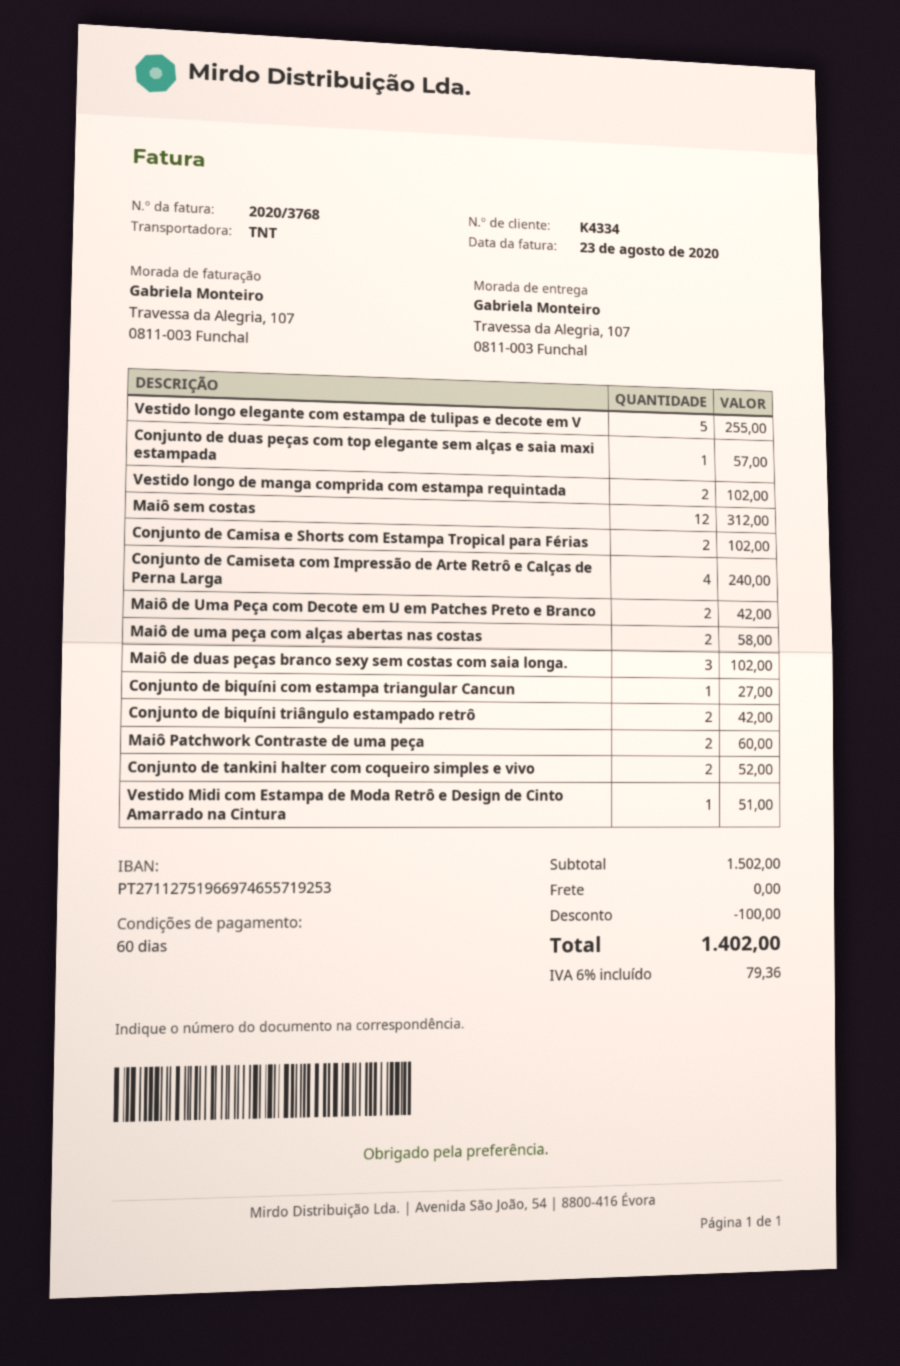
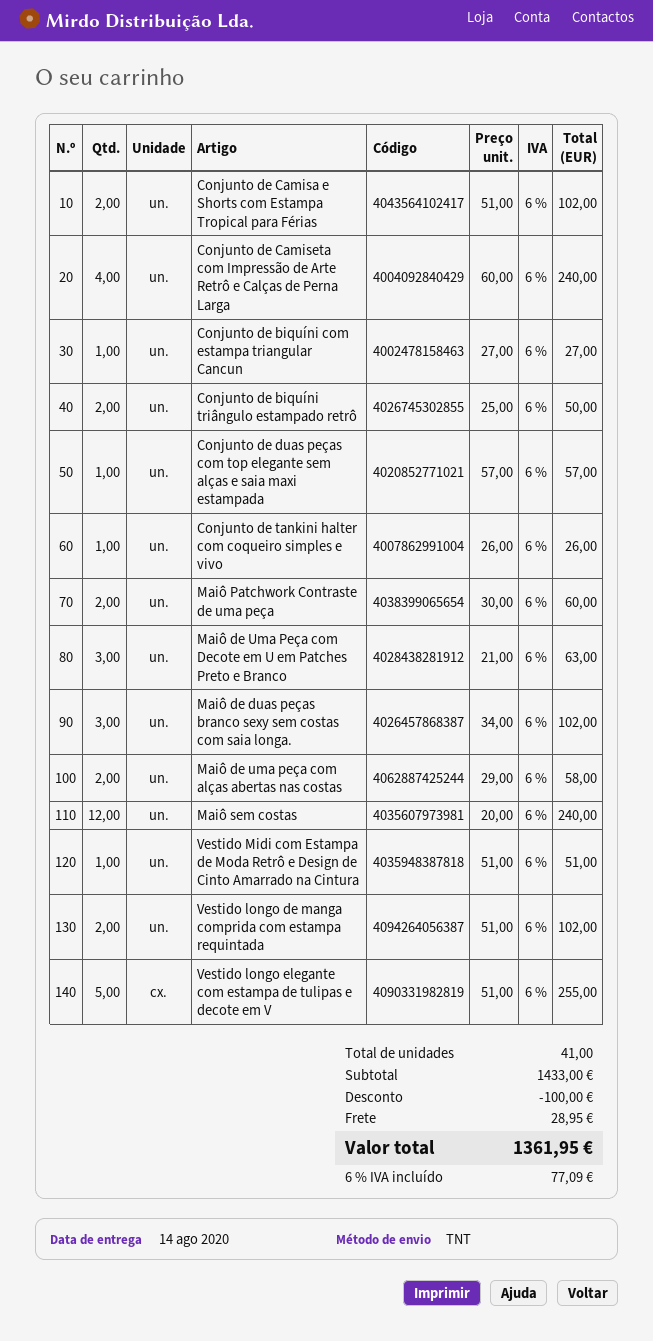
Maiô sem costas: 12 for 312.00 -> 12 for 240.00
Maiô de Uma Peça com Decote em U em Patches Preto e Branco: 2 for 42.00 -> 3 for 63.00
Conjunto de biquíni triângulo estampado retrô: 2 for 42.00 -> 2 for 50.00
Conjunto de tankini halter com coqueiro simples e vivo: 2 for 52.00 -> 1 for 26.00
subtotal: 1502.00 -> 1433.00
shipping: 0.00 -> 28.95
tax: 6% = 79.36 -> 6% = 77.09
total: 1402.00 -> 1361.95

